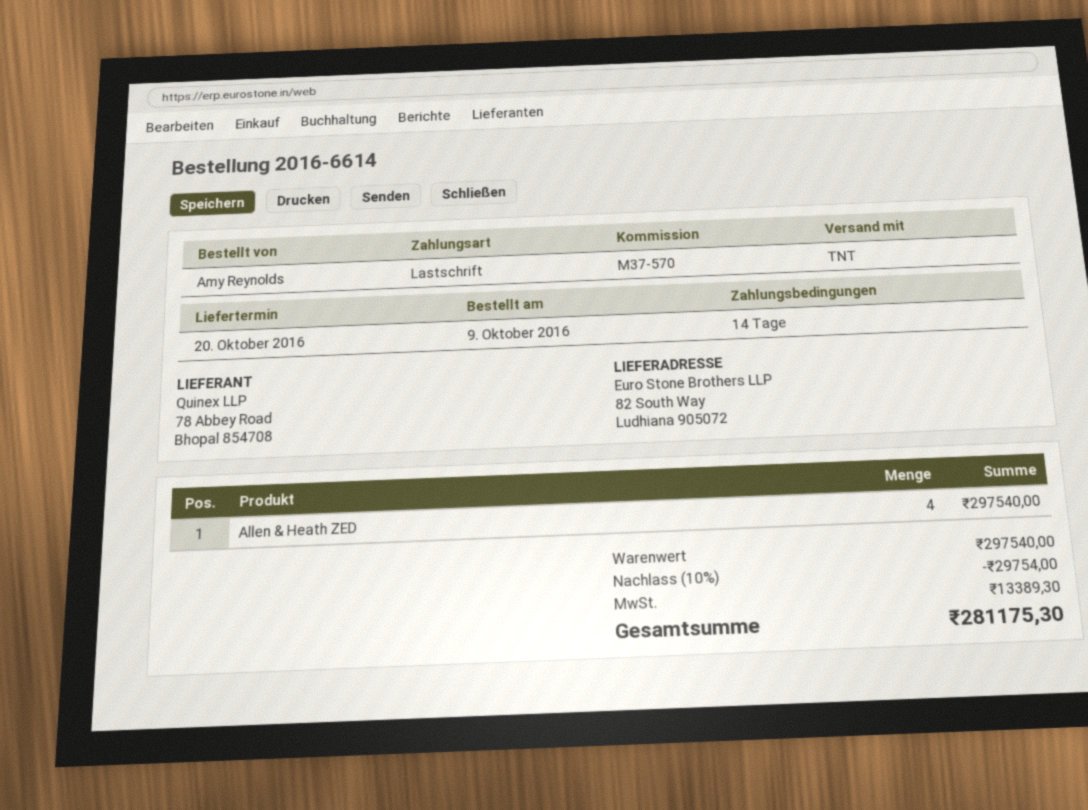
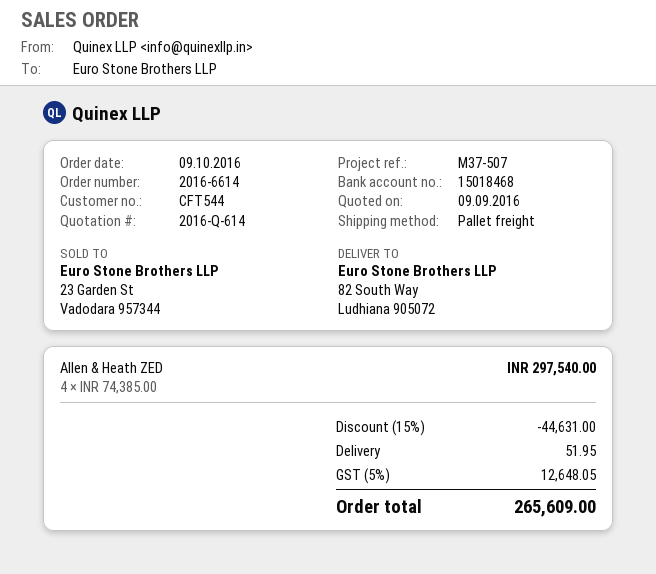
reference: M37-570 -> M37-507
shipping method: TNT -> pallet freight
discount: 10% = 29754.00 -> 15% = 44631.00
shipping: none -> 51.95
tax: 13389.30 -> 12648.05
total: 281175.30 -> 265609.00

